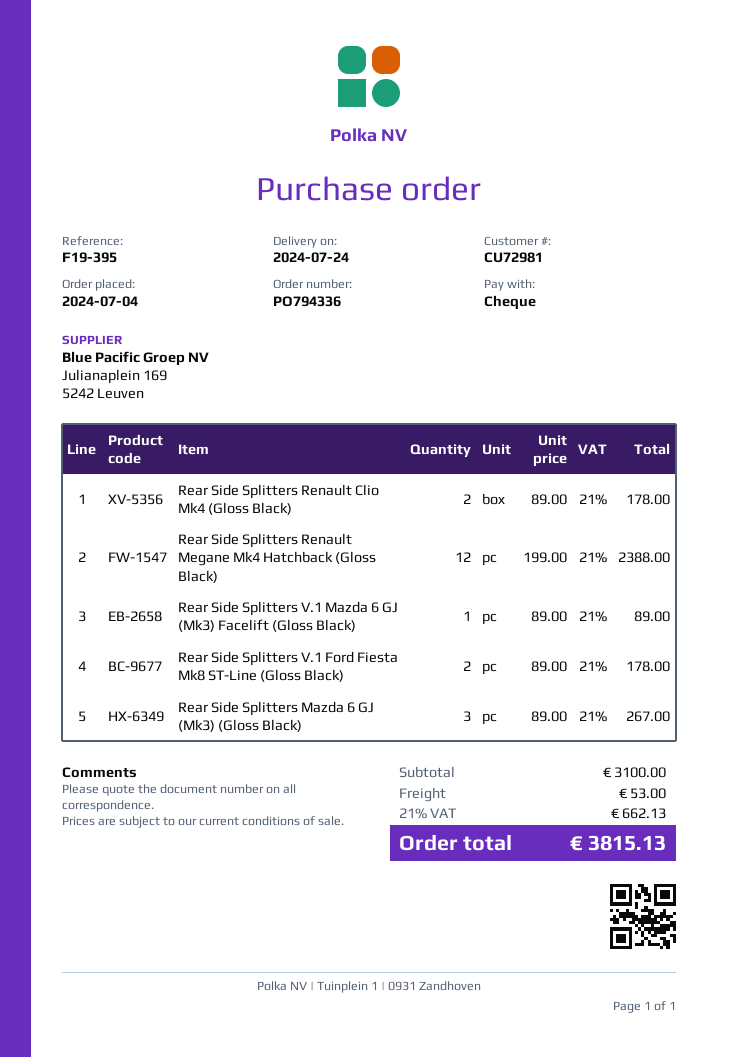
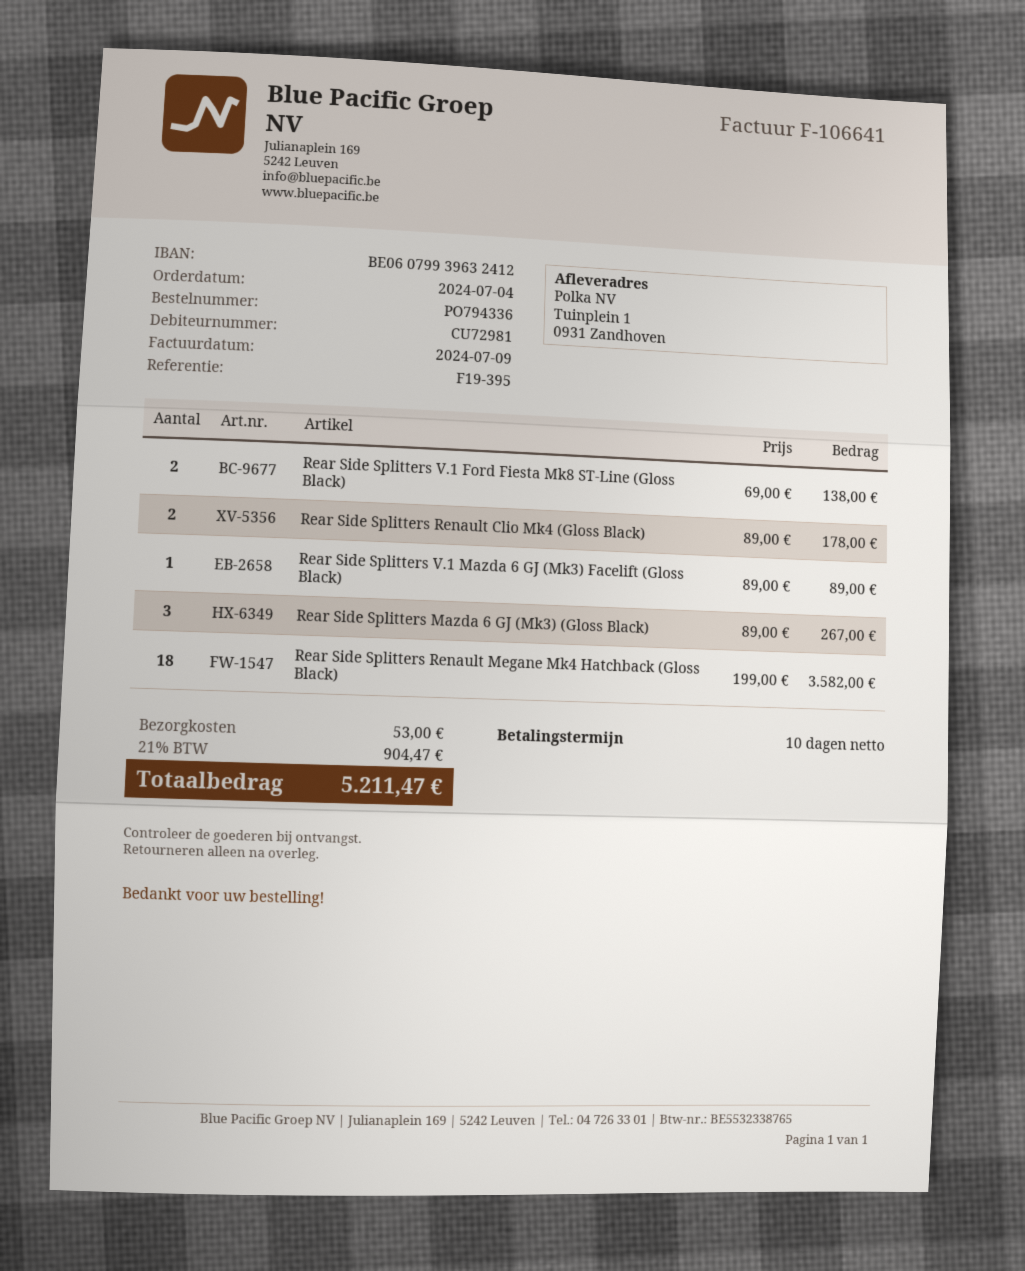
Rear Side Splitters Renault Megane Mk4 Hatchback (Gloss Black): 12 x 199.00 = 2388.00 -> 18 x 199.00 = 3582.00
Rear Side Splitters V.1 Ford Fiesta Mk8 ST-Line (Gloss Black): 2 x 89.00 = 178.00 -> 2 x 69.00 = 138.00
tax: 21% = 662.13 -> 21% = 904.47
total: 3815.13 -> 5211.47

